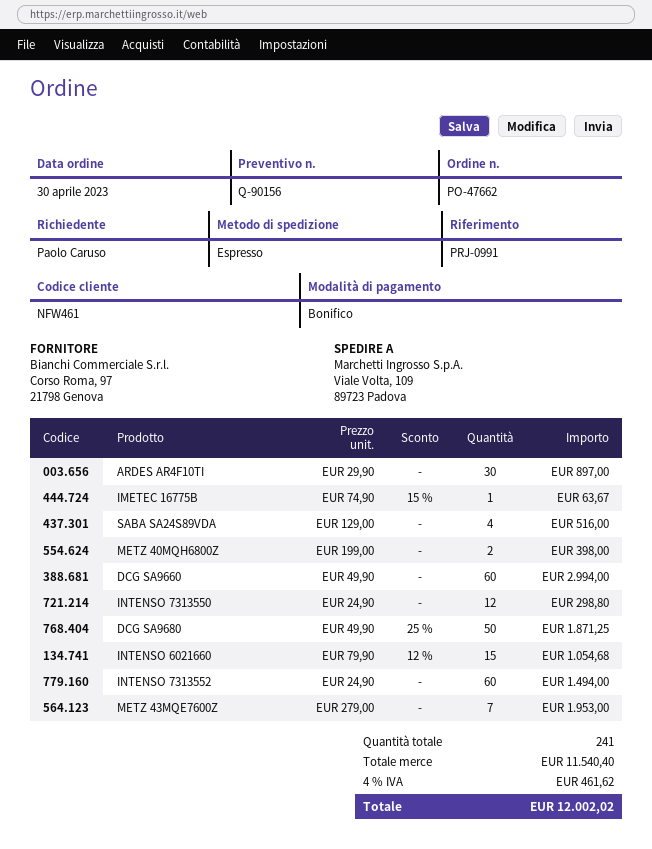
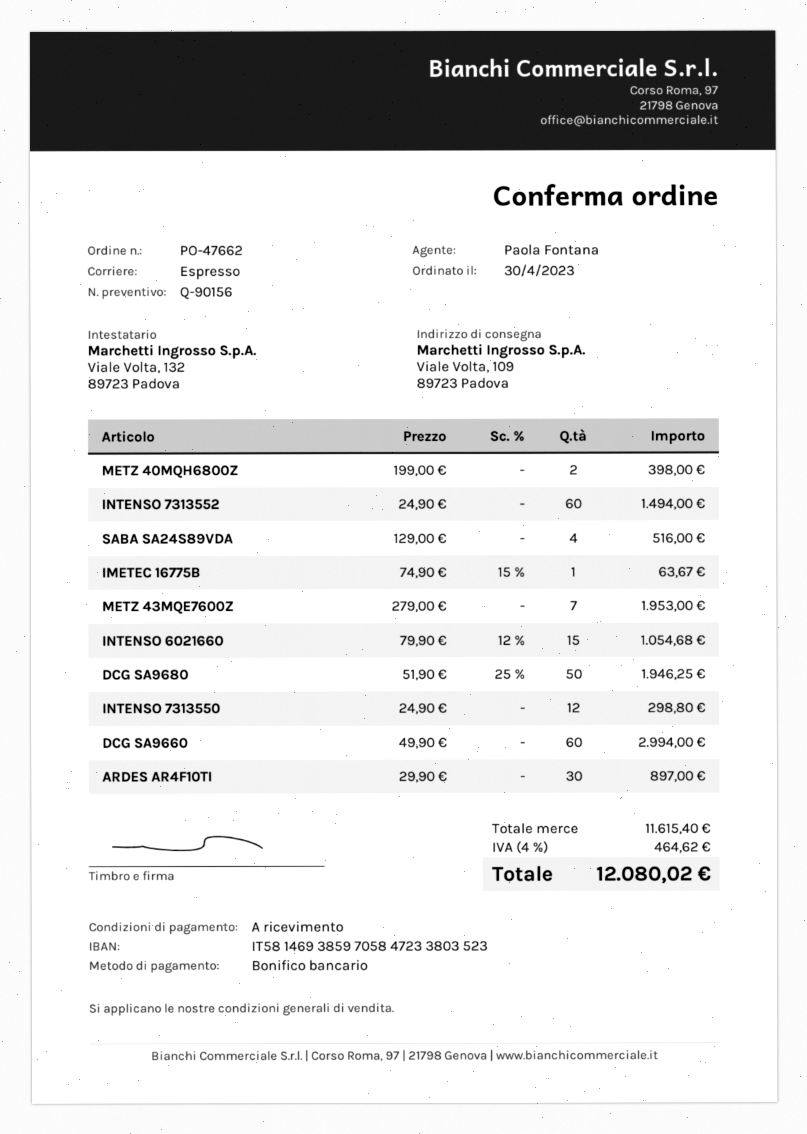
DCG SA9680: 50 x 49.90 - 25% = 1871.25 -> 50 x 51.90 - 25% = 1946.25
subtotal: 11540.40 -> 11615.40
tax: 4% = 461.62 -> 4% = 464.62
total: 12002.02 -> 12080.02

